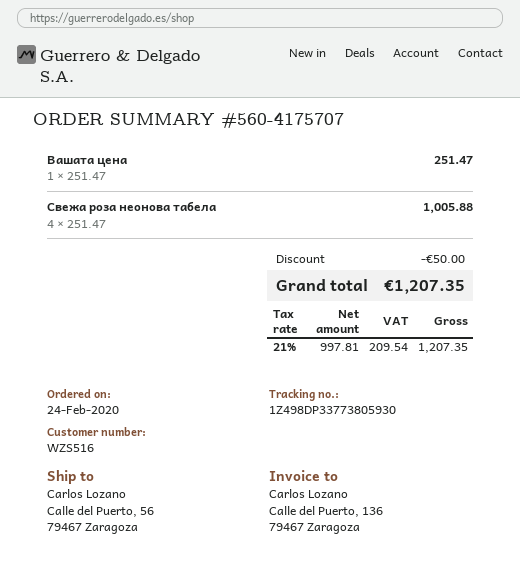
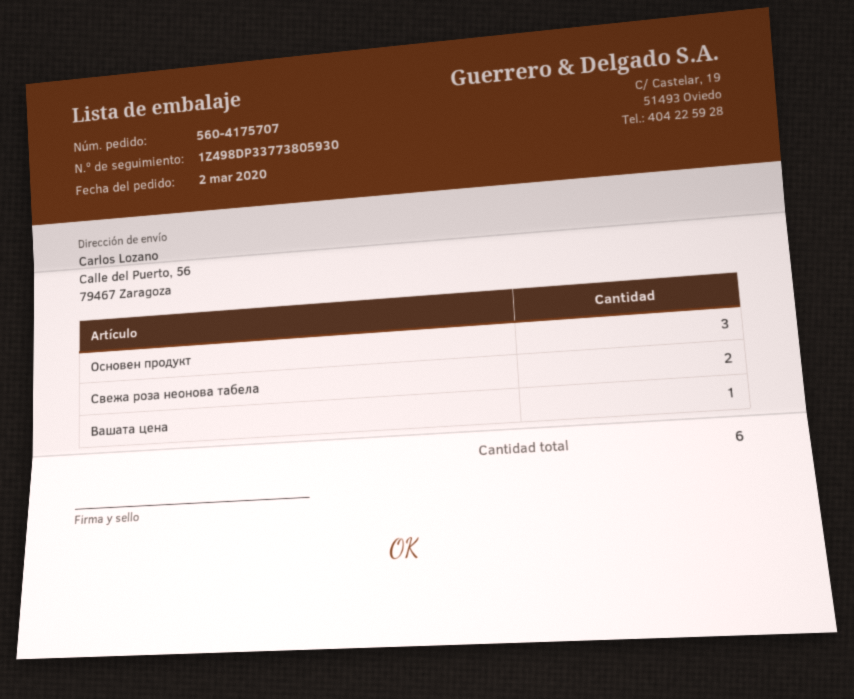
order date: 2020-02-24 -> 2020-03-02
Свежа роза неонова табела: 4 -> 2
Основен продукт: none -> 3

